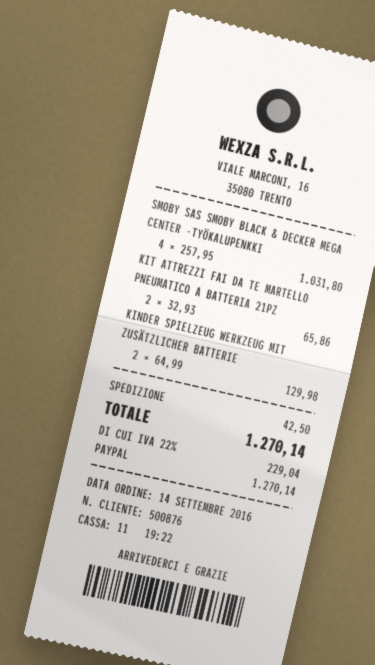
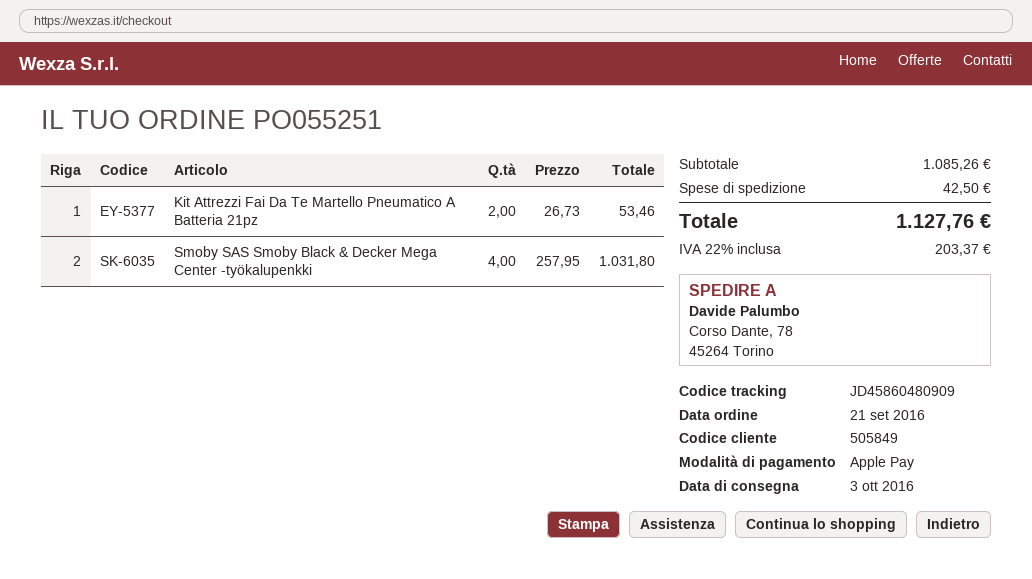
order date: 2016-09-14 -> 2016-09-21
customer number: 500876 -> 505849
payment method: PayPal -> Apple Pay
KIT ATTREZZI FAI DA TE MARTELLO PNEUMATICO A BATTERIA 21PZ: 2 x 32.93 = 65.86 -> 2 x 26.73 = 53.46
KINDER SPIELZEUG WERKZEUG MIT ZUSÄTZLICHER BATTERIE: 2 x 64.99 = 129.98 -> none
tax: 22% = 229.04 -> 22% = 203.37
total: 1270.14 -> 1127.76

